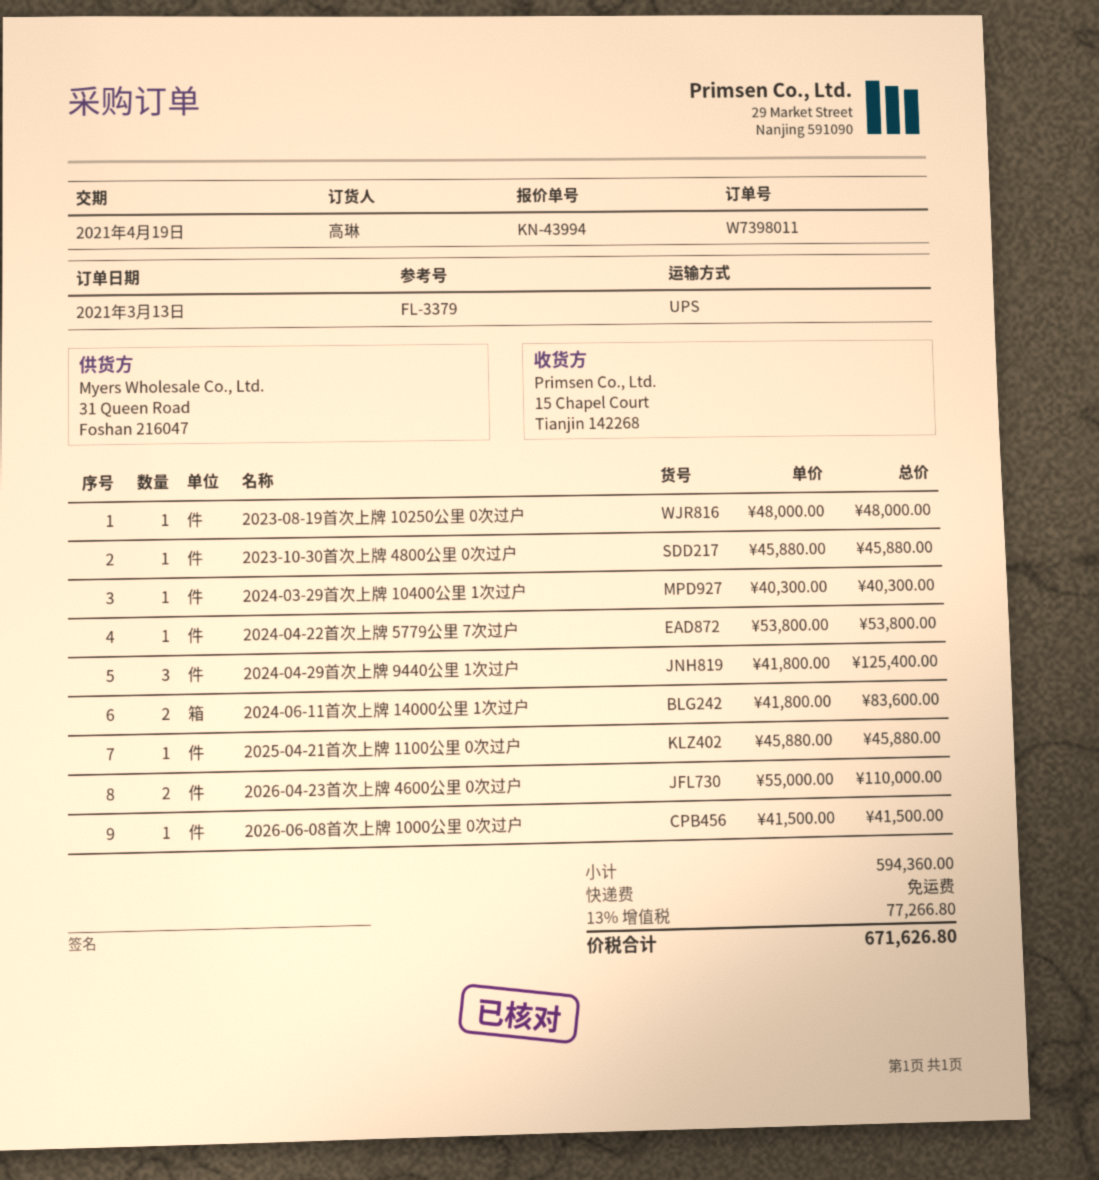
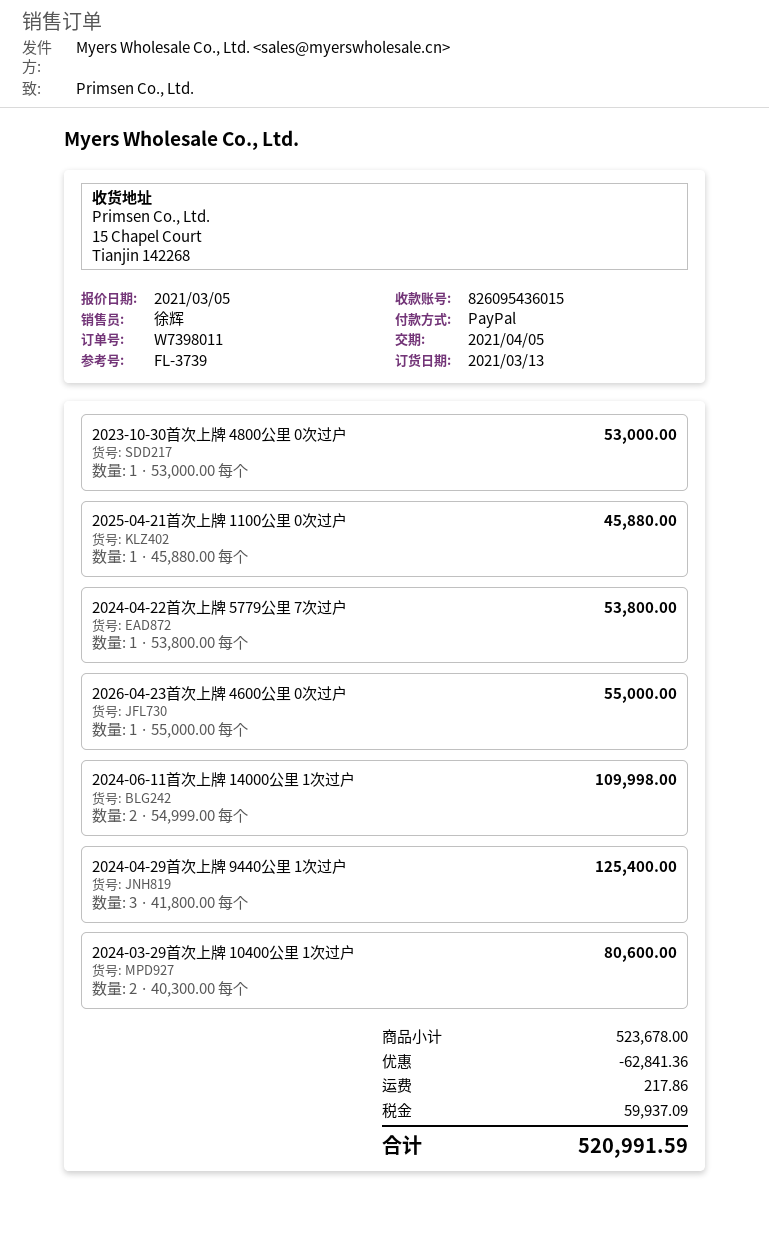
delivery date: 2021-04-19 -> 2021-04-05
reference: FL-3379 -> FL-3739
2023-08-19首次上牌 10250公里 0次过户: 1 x 48000.00 = 48000.00 -> none
2023-10-30首次上牌 4800公里 0次过户: 1 x 45880.00 = 45880.00 -> 1 x 53000.00 = 53000.00
2024-03-29首次上牌 10400公里 1次过户: 1 x 40300.00 = 40300.00 -> 2 x 40300.00 = 80600.00
2024-06-11首次上牌 14000公里 1次过户: 2 x 41800.00 = 83600.00 -> 2 x 54999.00 = 109998.00
2026-04-23首次上牌 4600公里 0次过户: 2 x 55000.00 = 110000.00 -> 1 x 55000.00 = 55000.00
2026-06-08首次上牌 1000公里 0次过户: 1 x 41500.00 = 41500.00 -> none
subtotal: 594360.00 -> 523678.00
discount: none -> 62841.36
shipping: 0.00 -> 217.86
tax: 77266.80 -> 59937.09
total: 671626.80 -> 520991.59

